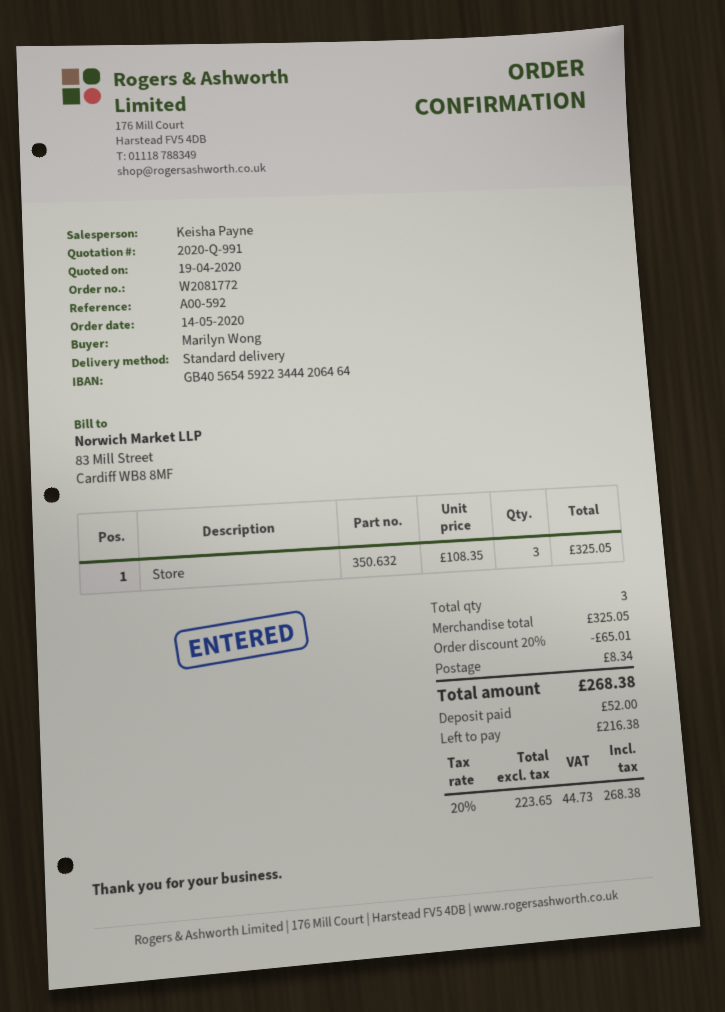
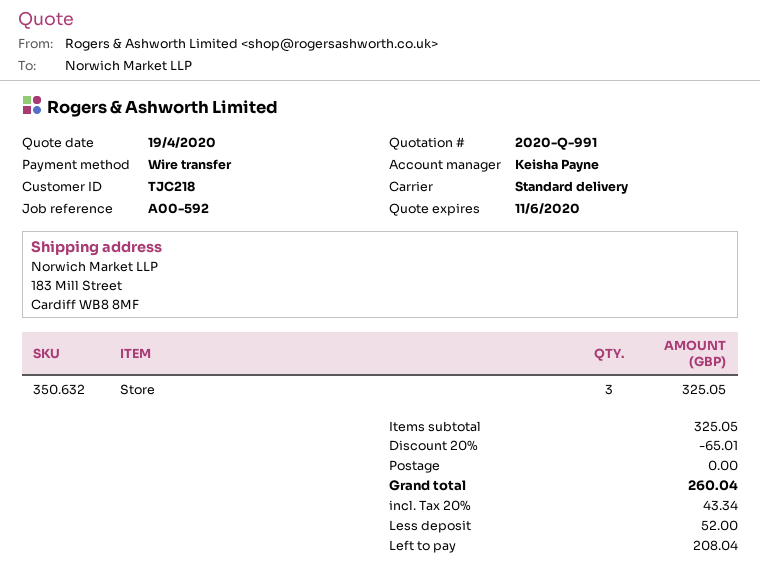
shipping: 8.34 -> 0.00
tax: 20% = 44.73 -> 20% = 43.34
total: 268.38 -> 260.04
balance: 216.38 -> 208.04

